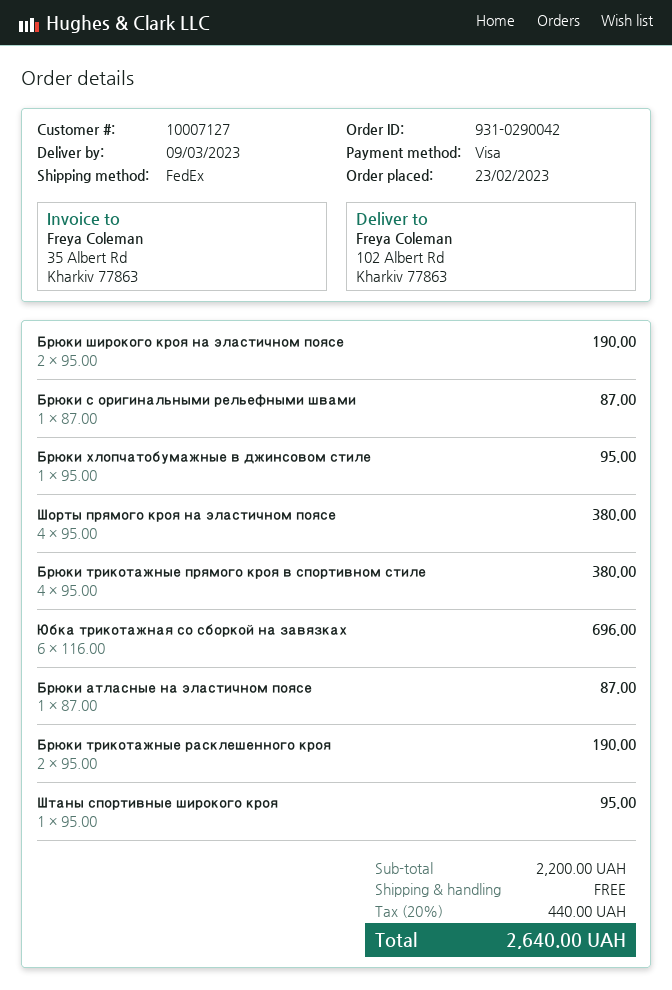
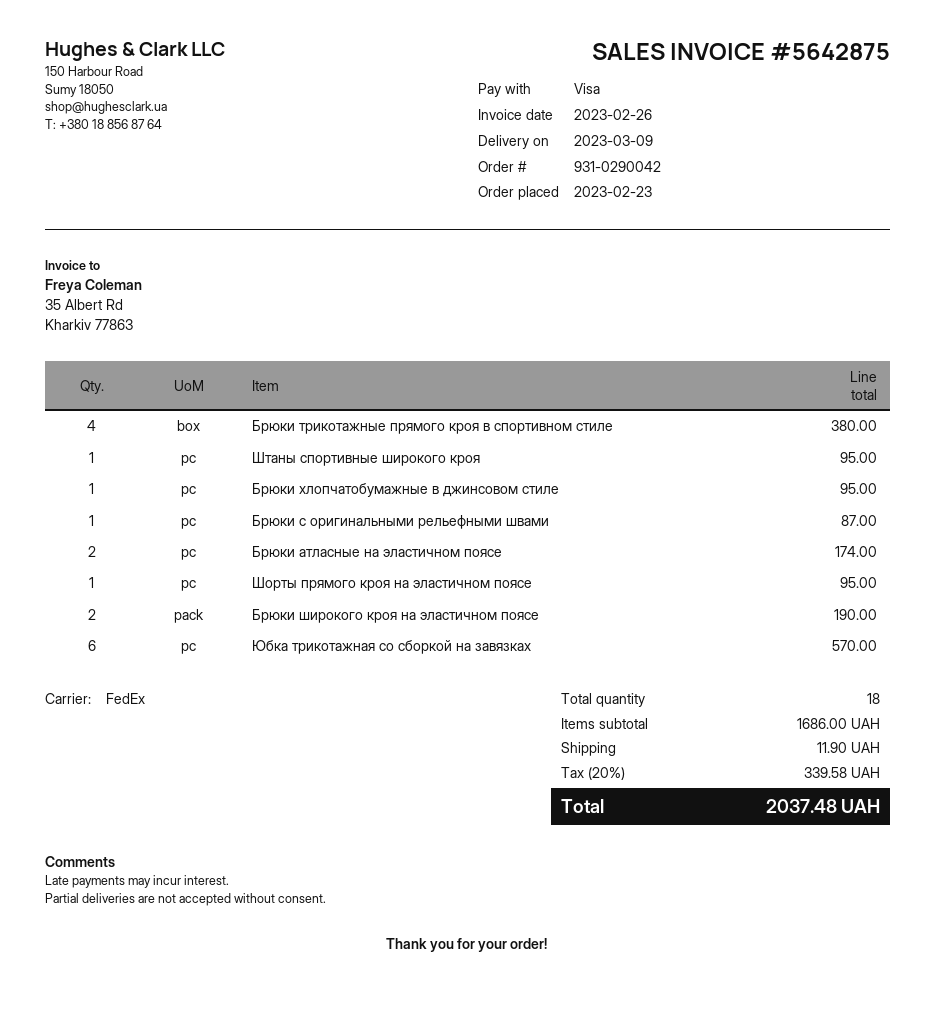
Шорты прямого кроя на эластичном поясе: 4 for 380.00 -> 1 for 95.00
Юбка трикотажная со сборкой на завязках: 6 for 696.00 -> 6 for 570.00
Брюки атласные на эластичном поясе: 1 for 87.00 -> 2 for 174.00
Брюки трикотажные расклешенного кроя: 2 for 190.00 -> none
subtotal: 2200.00 -> 1686.00
shipping: 0.00 -> 11.90
tax: 20% = 440.00 -> 20% = 339.58
total: 2640.00 -> 2037.48

